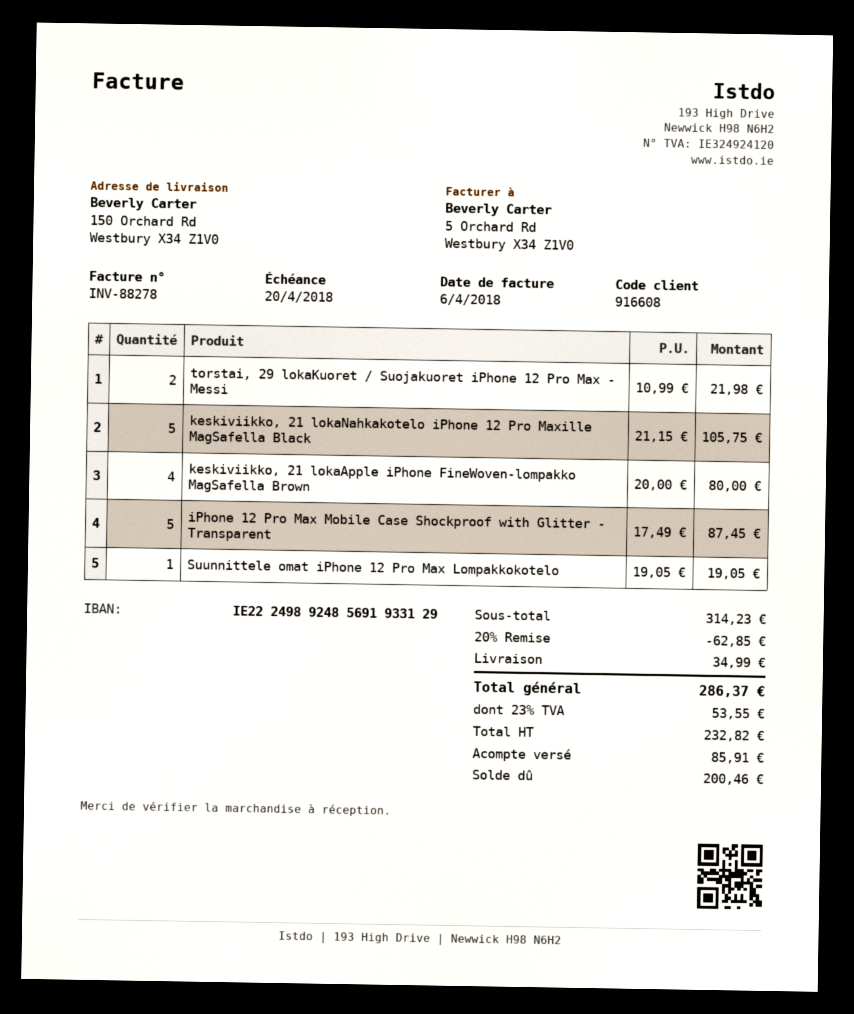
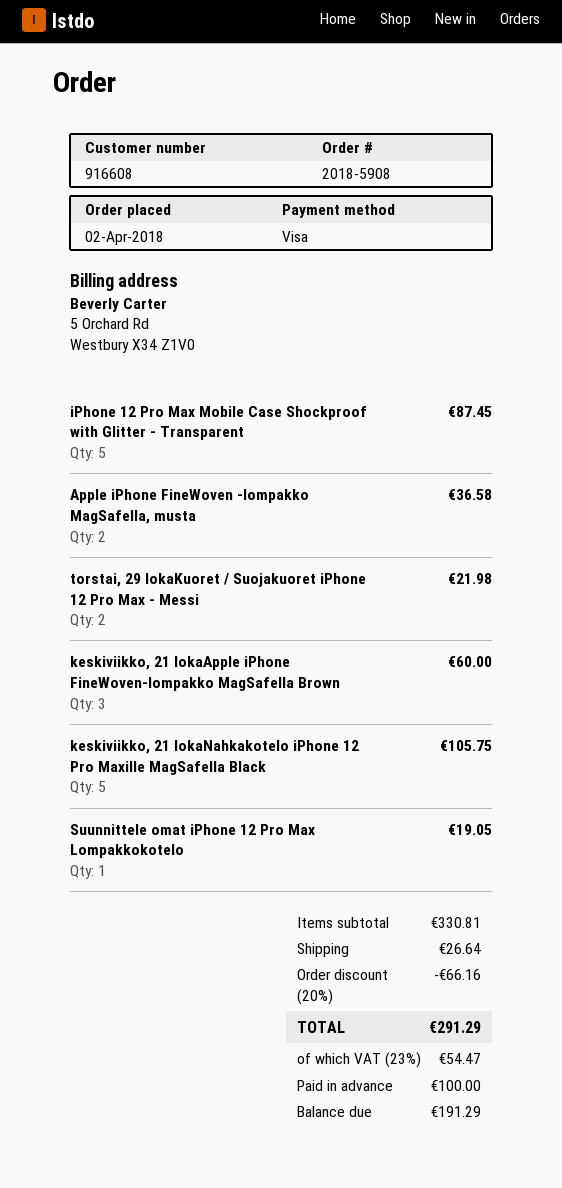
keskiviikko, 21 lokaApple iPhone FineWoven-lompakko MagSafella Brown: 4 for 80.00 -> 3 for 60.00
Apple iPhone FineWoven -lompakko MagSafella, musta: none -> 2 for 36.58
subtotal: 314.23 -> 330.81
discount: 20% = 62.85 -> 20% = 66.16
shipping: 34.99 -> 26.64
tax: 23% = 53.55 -> 23% = 54.47
total: 286.37 -> 291.29
deposit: 85.91 -> 100.00
balance: 200.46 -> 191.29

